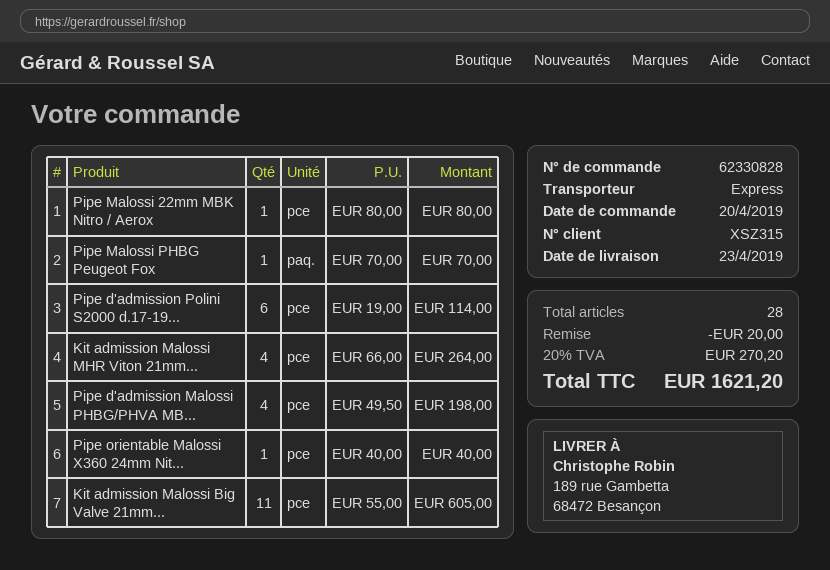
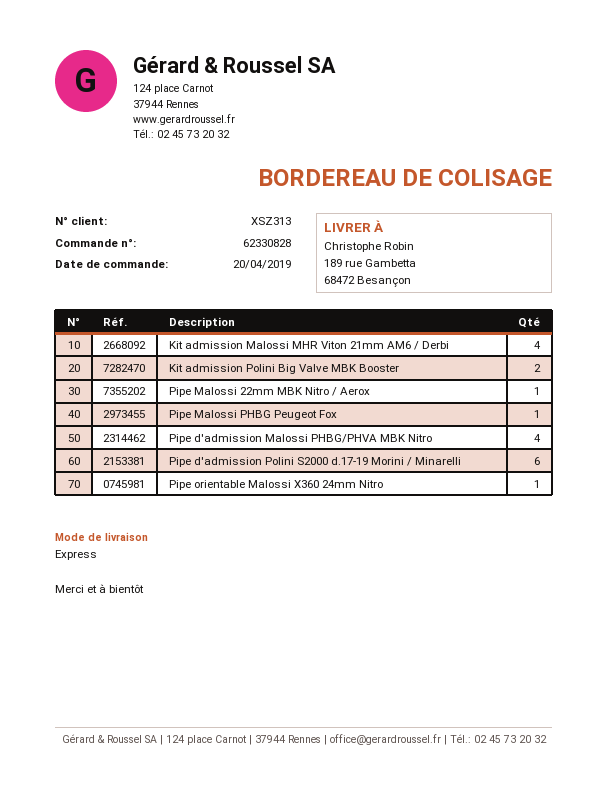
customer number: XSZ315 -> XSZ313
Kit admission Malossi Big Valve 21mm...: 11 -> none
Kit admission Polini Big Valve MBK Booster: none -> 2

